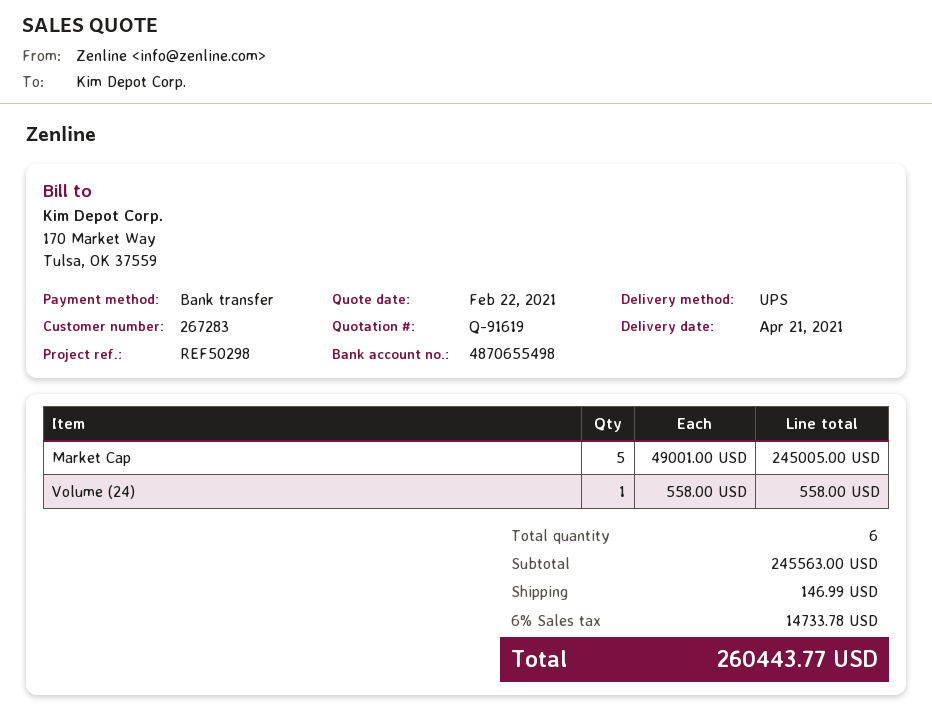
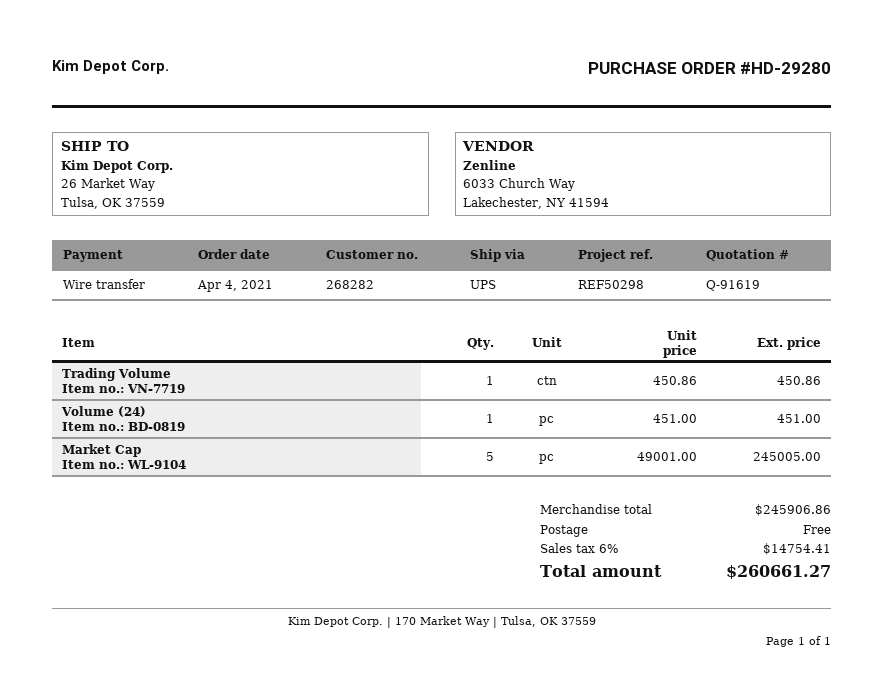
customer number: 267283 -> 268282
Volume (24): 1 x 558.00 = 558.00 -> 1 x 451.00 = 451.00
Trading Volume: none -> 1 x 450.86 = 450.86
subtotal: 245563.00 -> 245906.86
shipping: 146.99 -> 0.00
tax: 6% = 14733.78 -> 6% = 14754.41
total: 260443.77 -> 260661.27

